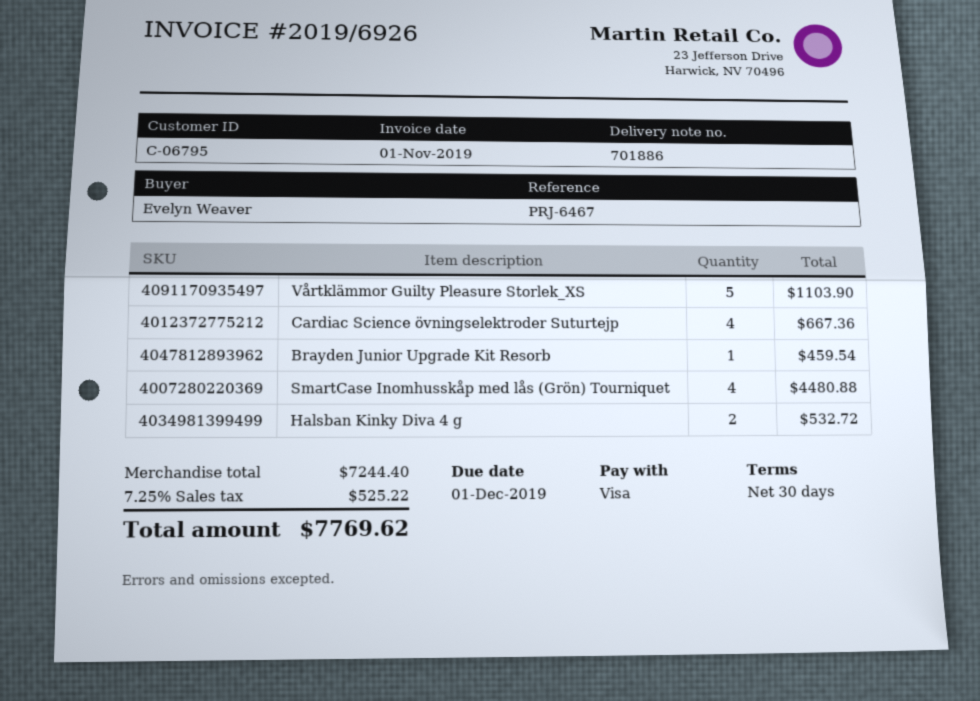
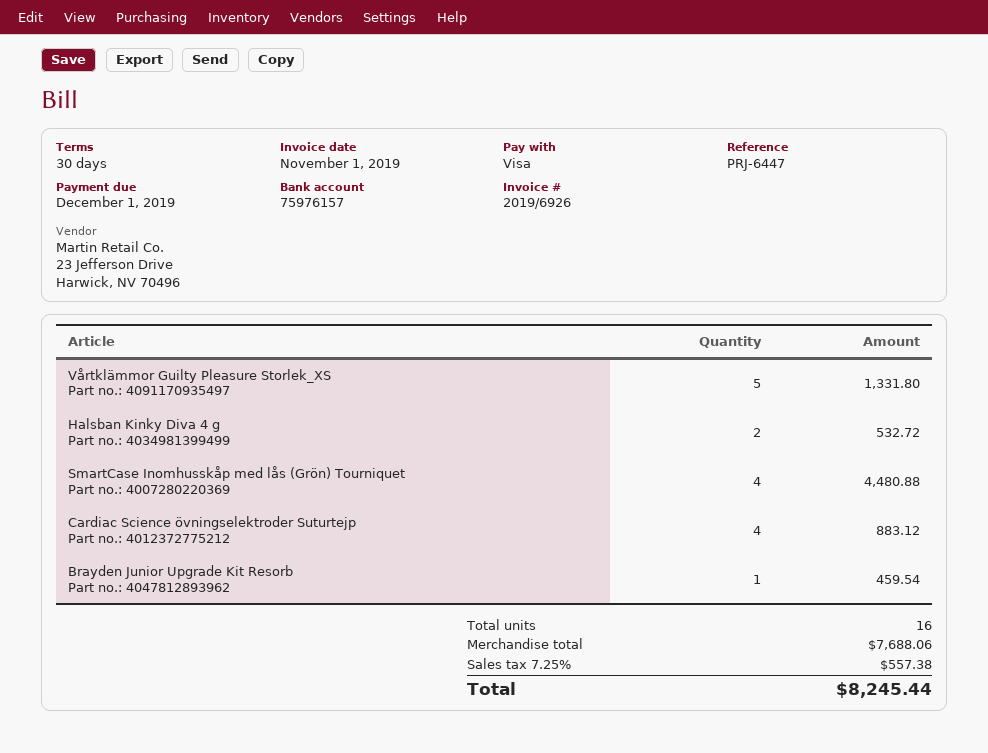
reference: PRJ-6467 -> PRJ-6447
Vårtklämmor Guilty Pleasure Storlek_XS: 5 for 1103.90 -> 5 for 1331.80
Cardiac Science övningselektroder Suturtejp: 4 for 667.36 -> 4 for 883.12
subtotal: 7244.40 -> 7688.06
tax: 7.25% = 525.22 -> 7.25% = 557.38
total: 7769.62 -> 8245.44

